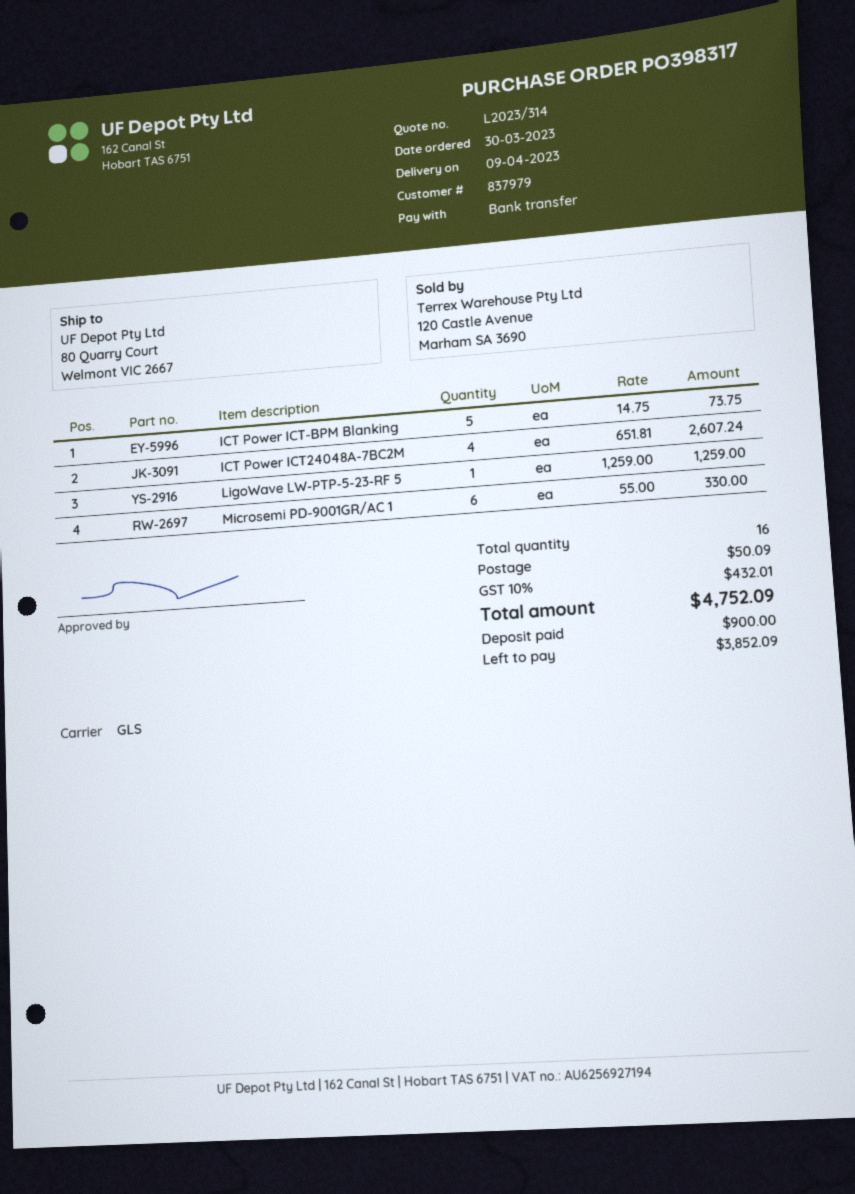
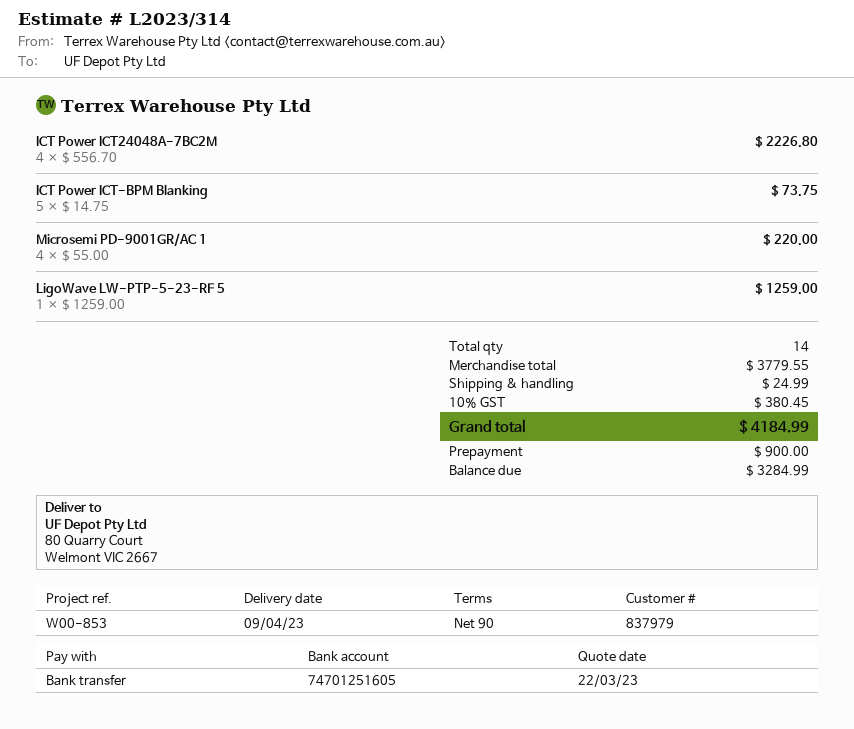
ICT Power ICT24048A-7BC2M: 4 x 651.81 = 2607.24 -> 4 x 556.70 = 2226.80
Microsemi PD-9001GR/AC 1: 6 x 55.00 = 330.00 -> 4 x 55.00 = 220.00
total quantity: 16 -> 14
shipping: 50.09 -> 24.99
tax: 10% = 432.01 -> 10% = 380.45
total: 4752.09 -> 4184.99
balance: 3852.09 -> 3284.99

